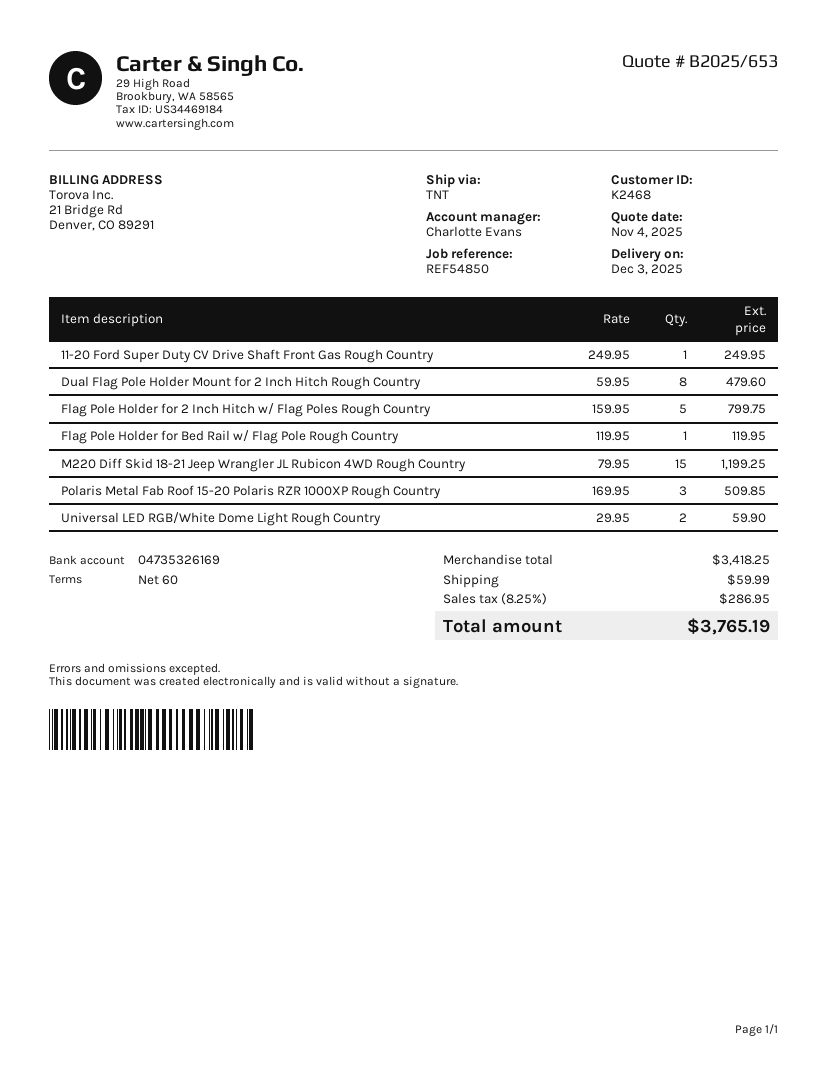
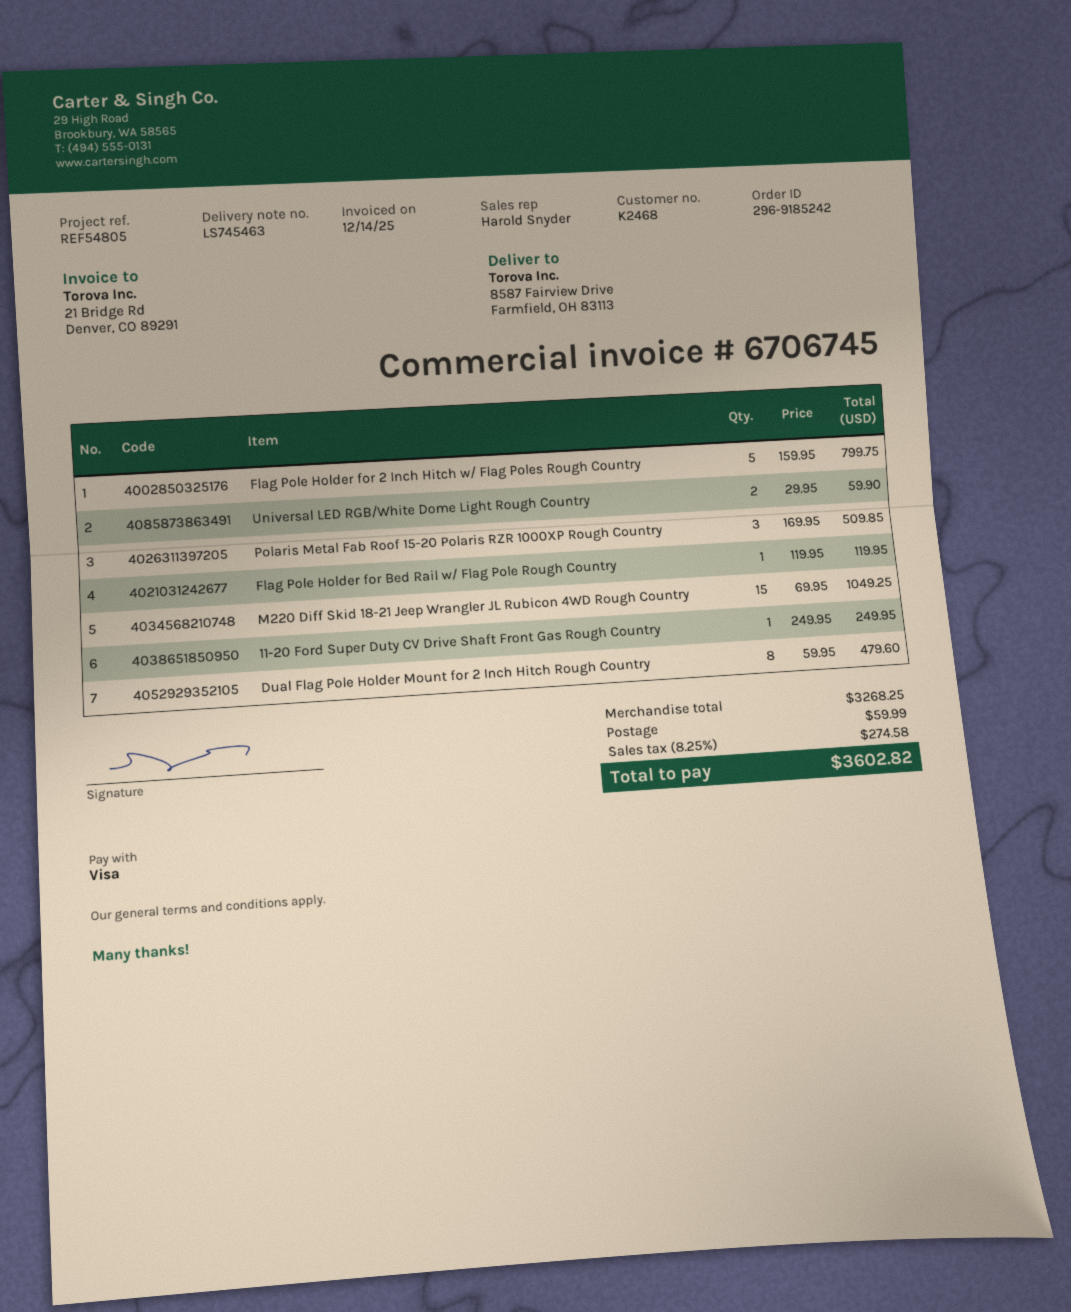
reference: REF54850 -> REF54805
sales rep: Charlotte Evans -> Harold Snyder
M220 Diff Skid 18-21 Jeep Wrangler JL Rubicon 4WD Rough Country: 15 x 79.95 = 1199.25 -> 15 x 69.95 = 1049.25
subtotal: 3418.25 -> 3268.25
tax: 8.25% = 286.95 -> 8.25% = 274.58
total: 3765.19 -> 3602.82

